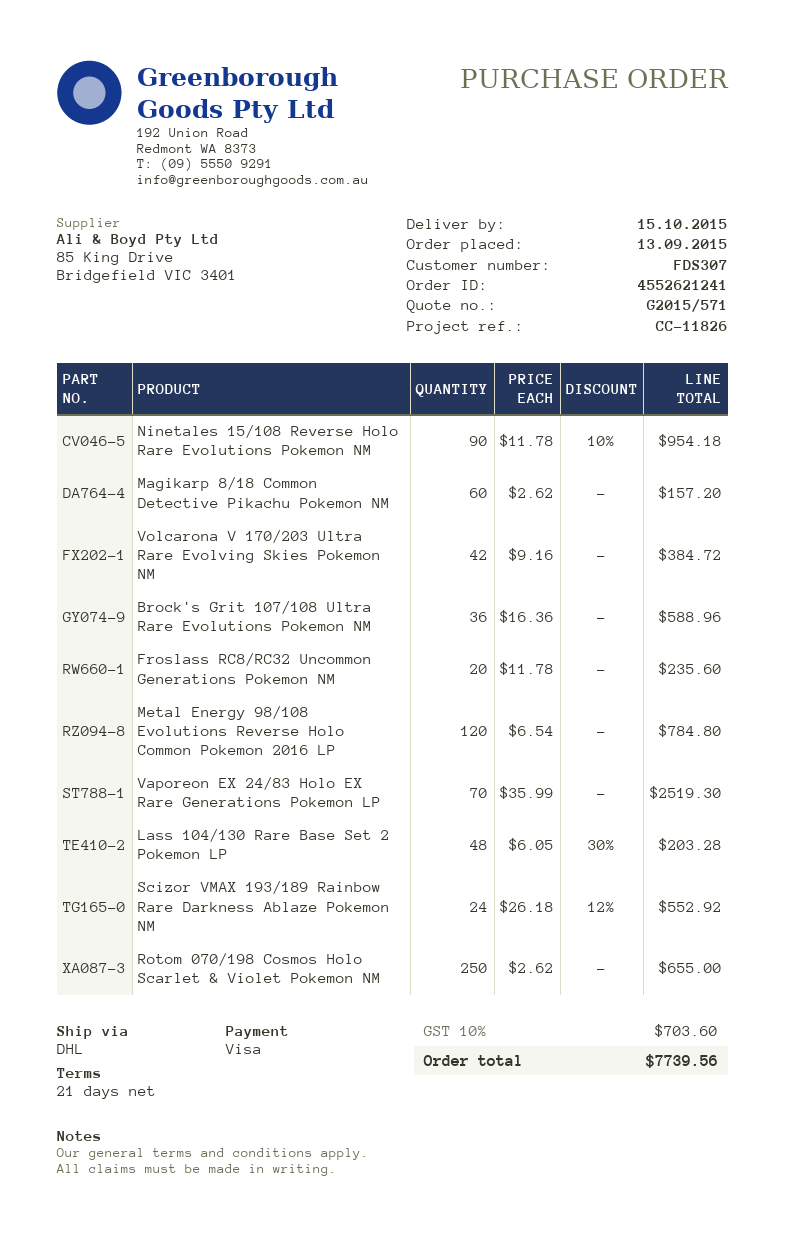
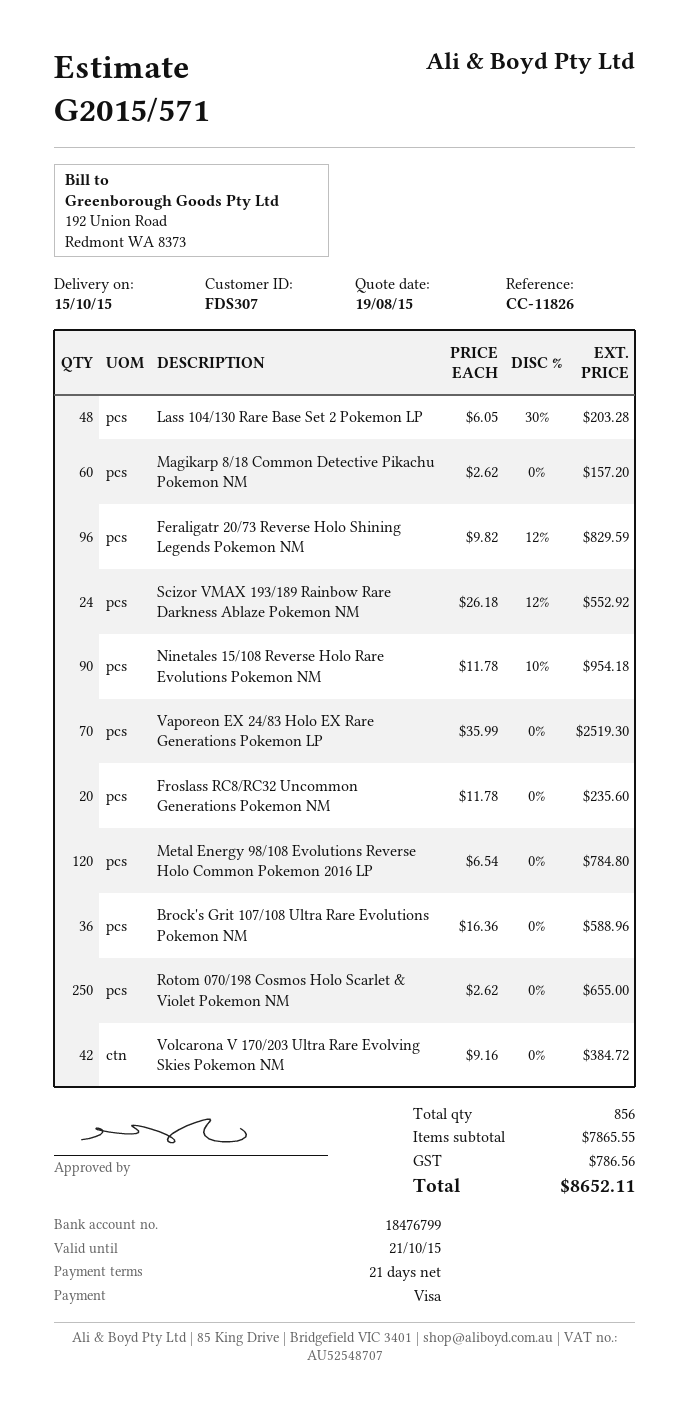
Feraligatr 20/73 Reverse Holo Shining Legends Pokemon NM: none -> 96 x 9.82 - 12% = 829.59
tax: 703.60 -> 786.56
total: 7739.56 -> 8652.11

